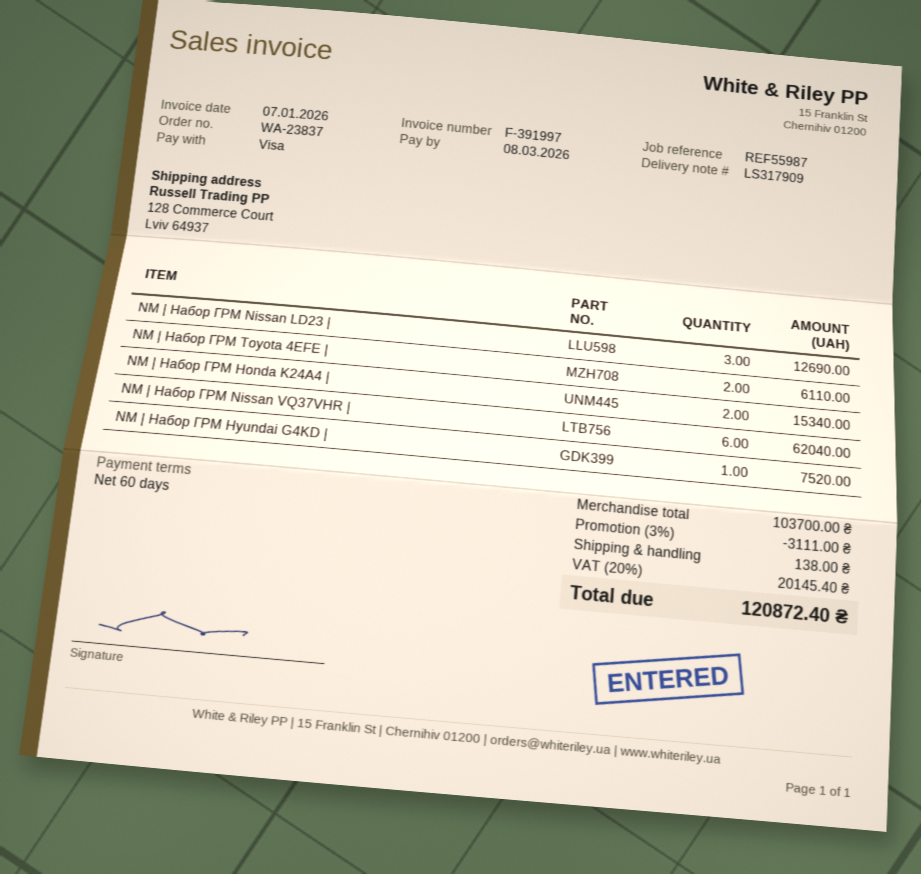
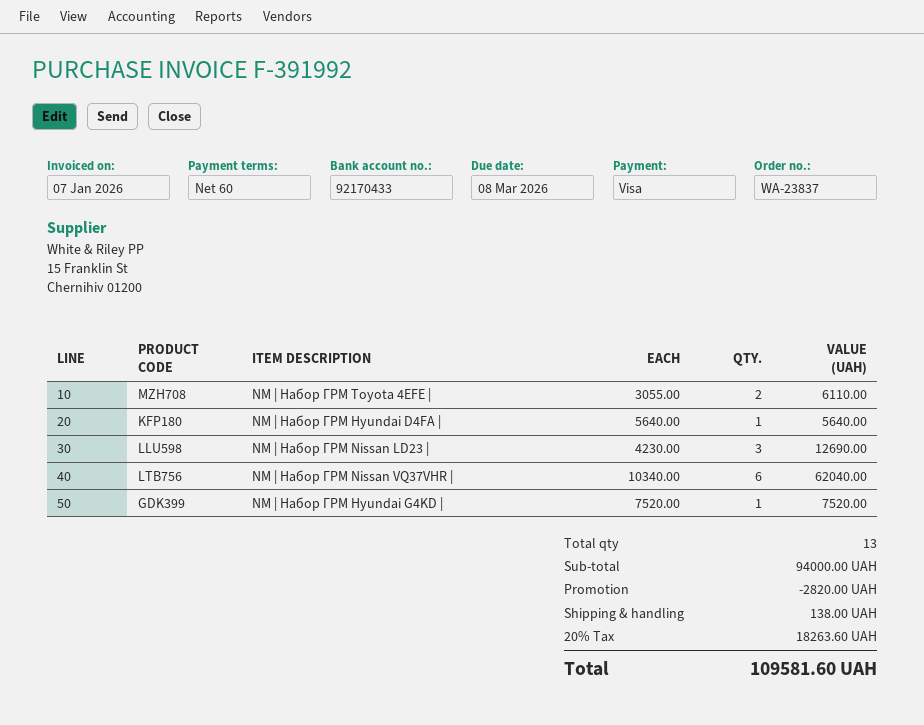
invoice number: F-391997 -> F-391992
NM | Набор ГРМ Honda K24A4 |: 2 for 15340.00 -> none
NM | Набор ГРМ Hyundai D4FA |: none -> 1 for 5640.00
subtotal: 103700.00 -> 94000.00
discount: 3111.00 -> 2820.00
tax: 20% = 20145.40 -> 20% = 18263.60
total: 120872.40 -> 109581.60

